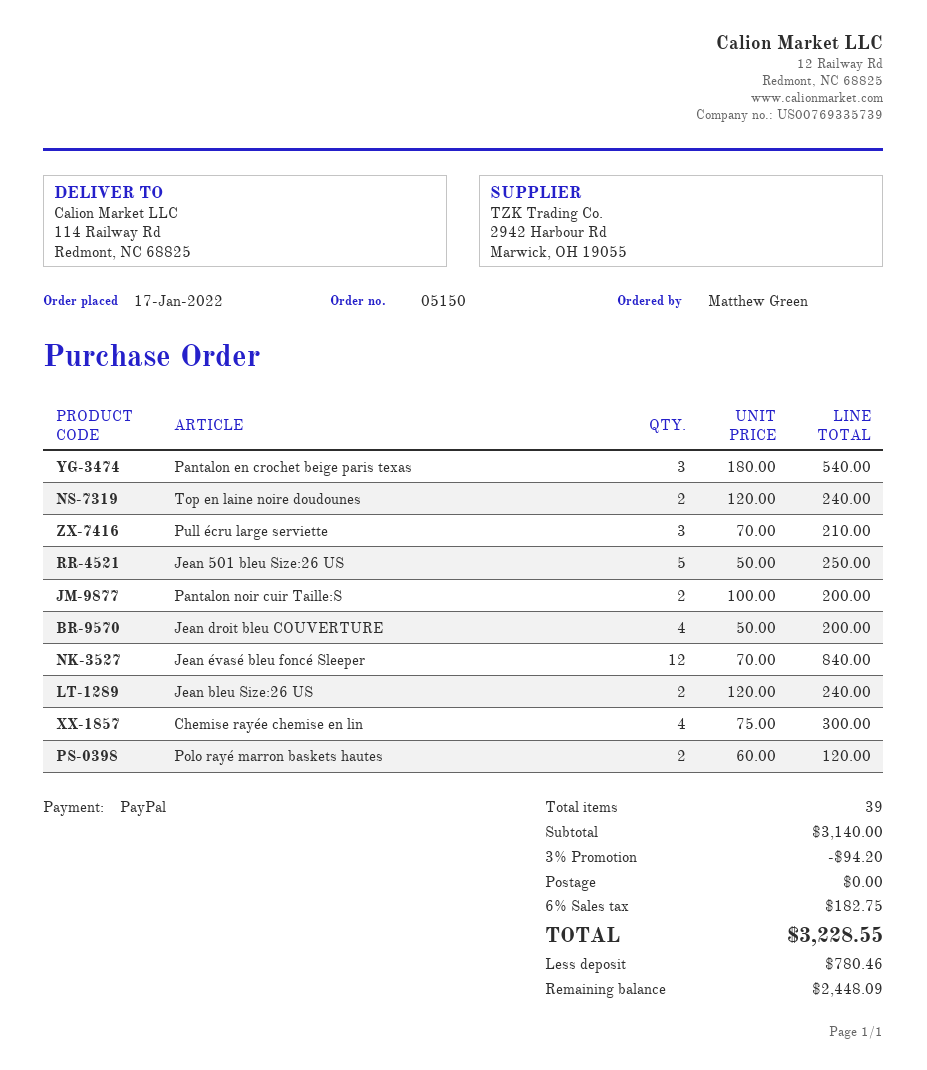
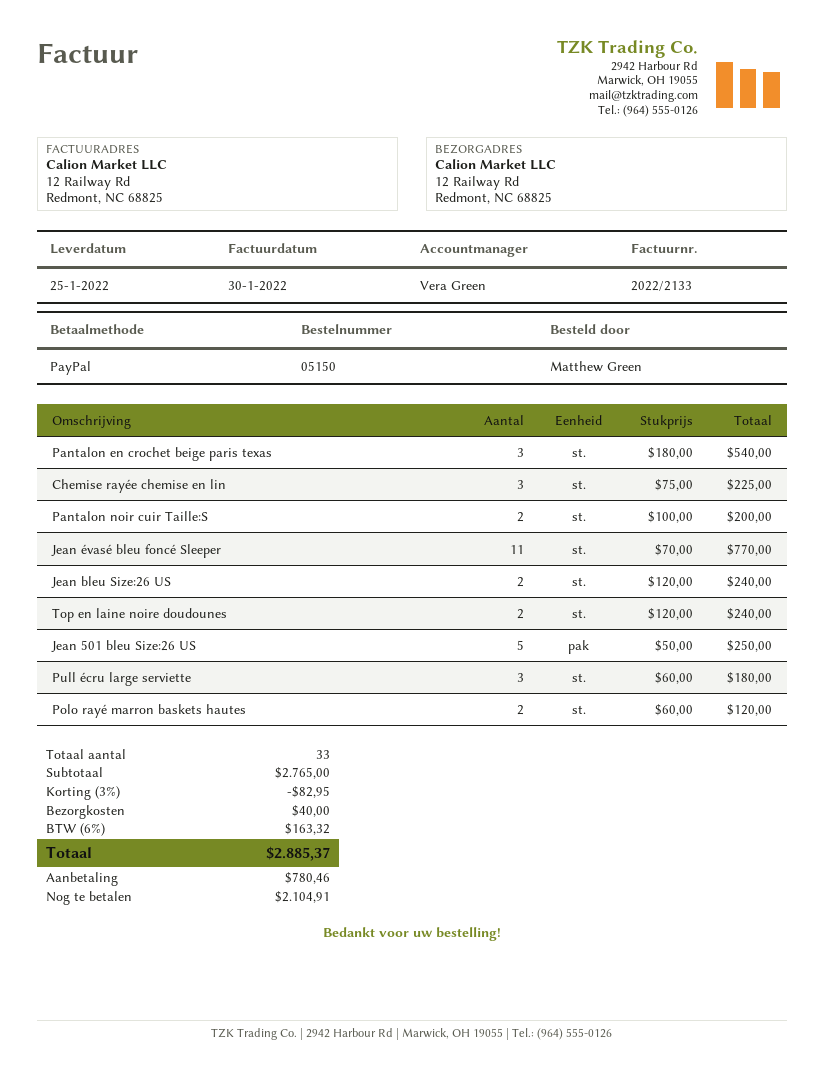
ship to: 114 Railway Rd, Redmont, NC 68825 -> 12 Railway Rd, Redmont, NC 68825
Pull écru large serviette: 3 x 70.00 = 210.00 -> 3 x 60.00 = 180.00
Jean droit bleu COUVERTURE: 4 x 50.00 = 200.00 -> none
Jean évasé bleu foncé Sleeper: 12 x 70.00 = 840.00 -> 11 x 70.00 = 770.00
Chemise rayée chemise en lin: 4 x 75.00 = 300.00 -> 3 x 75.00 = 225.00
total quantity: 39 -> 33
subtotal: 3140.00 -> 2765.00
discount: 3% = 94.20 -> 3% = 82.95
shipping: 0.00 -> 40.00
tax: 6% = 182.75 -> 6% = 163.32
total: 3228.55 -> 2885.37
balance: 2448.09 -> 2104.91

